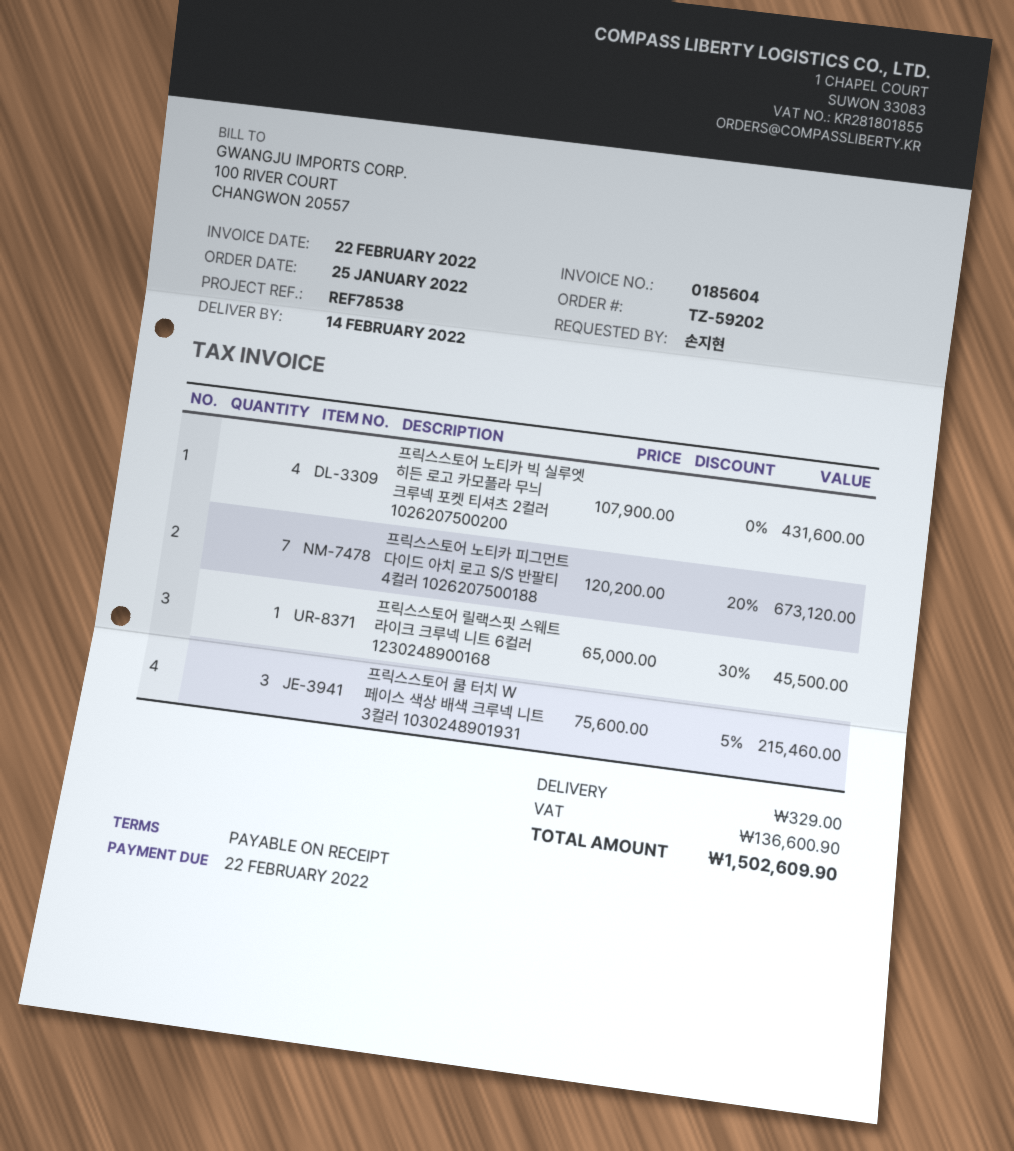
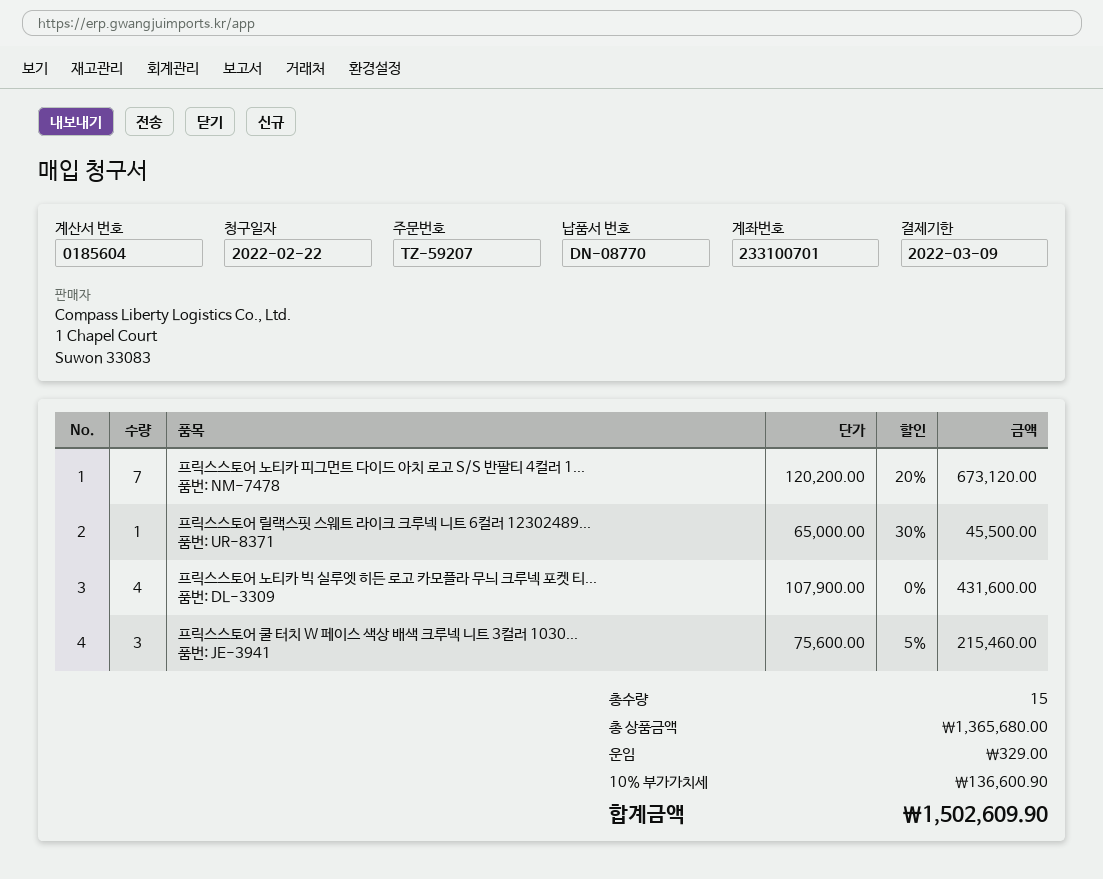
order number: TZ-59202 -> TZ-59207
due date: 2022-02-22 -> 2022-03-09

